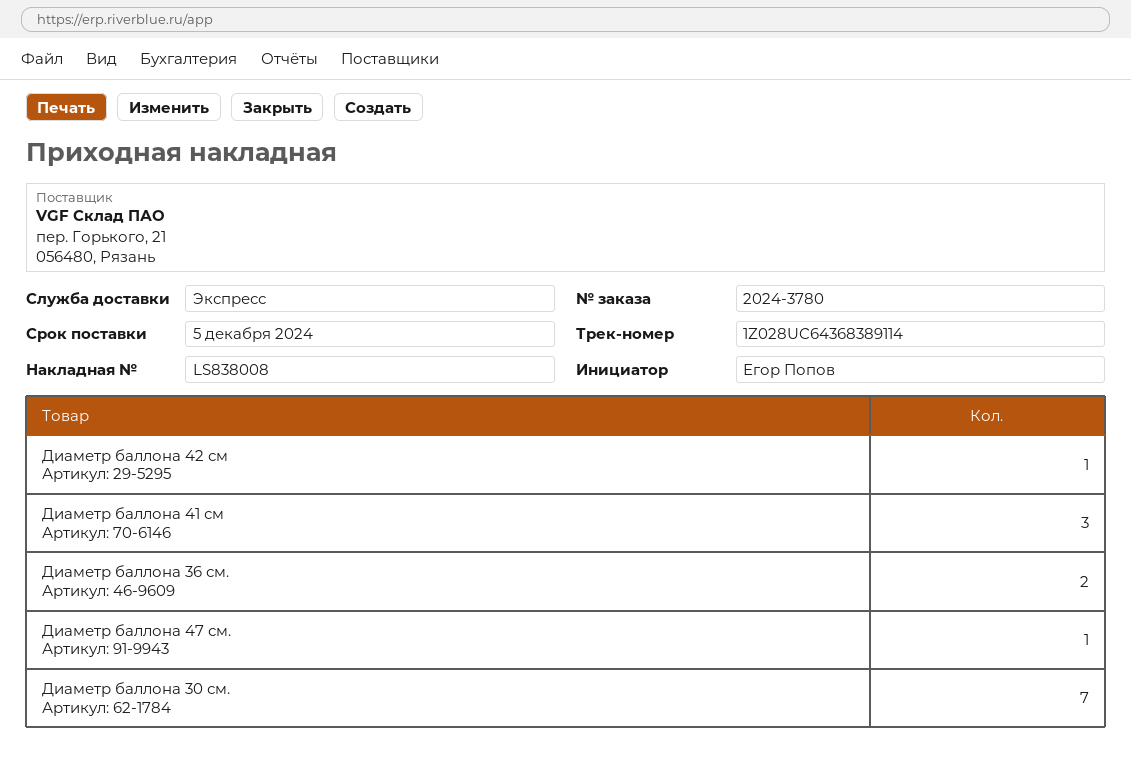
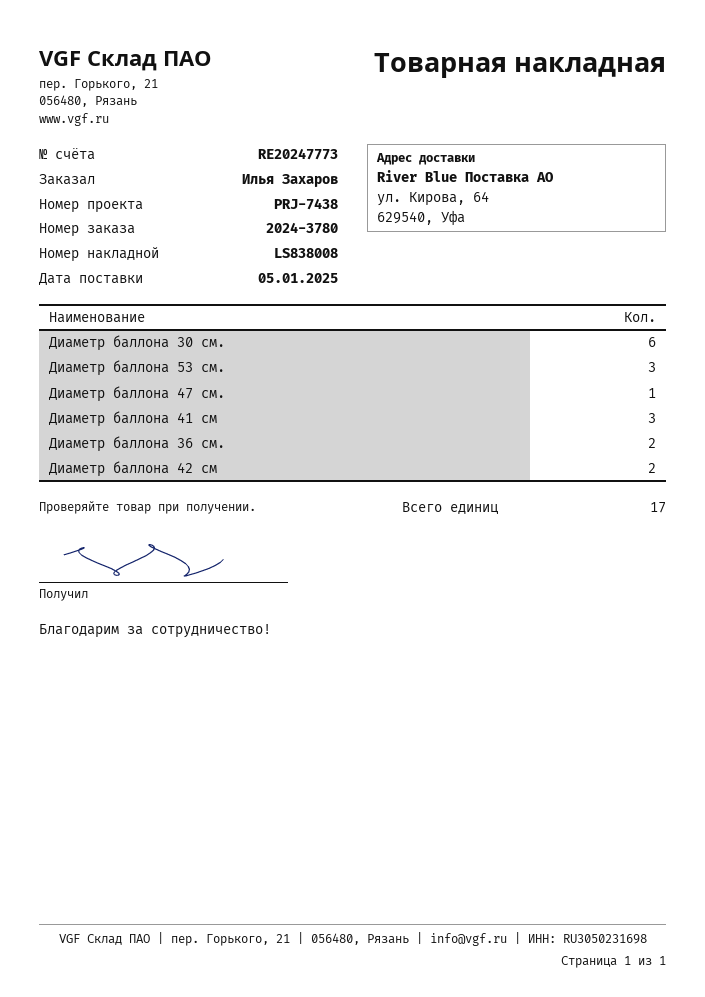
delivery date: 2024-12-05 -> 2025-01-05
ordered by: Егор Попов -> Илья Захаров
Диаметр баллона 42 см: 1 -> 2
Диаметр баллона 30 см.: 7 -> 6
Диаметр баллона 53 см.: none -> 3

